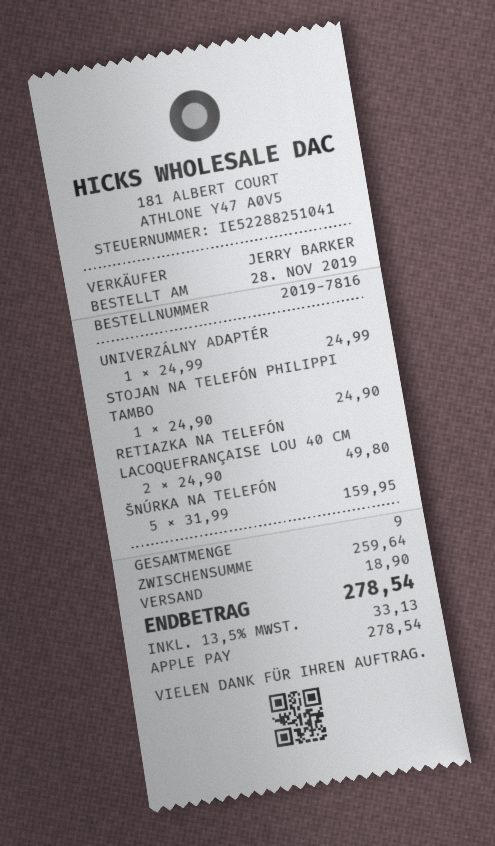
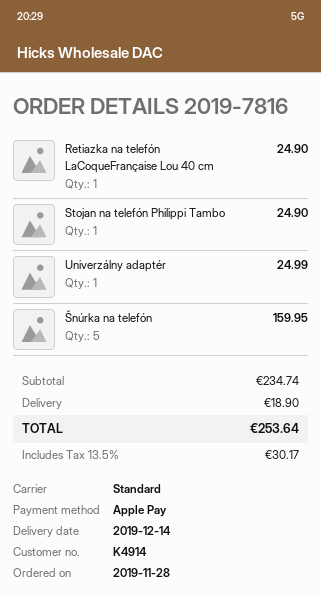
RETIAZKA NA TELEFÓN LACOQUEFRANÇAISE LOU 40 CM: 2 for 49.80 -> 1 for 24.90
subtotal: 259.64 -> 234.74
tax: 13.5% = 33.13 -> 13.5% = 30.17
total: 278.54 -> 253.64

